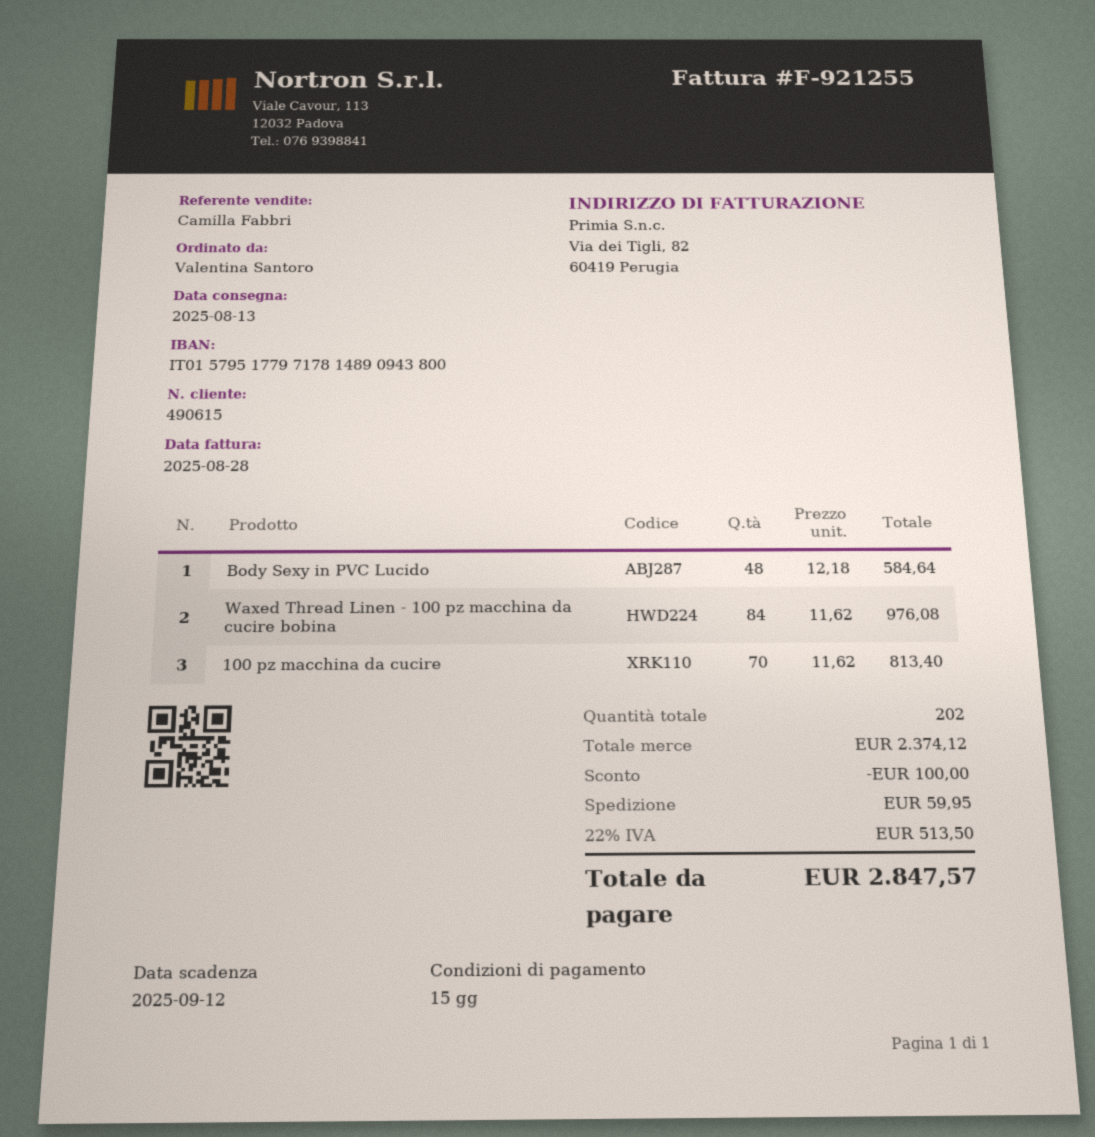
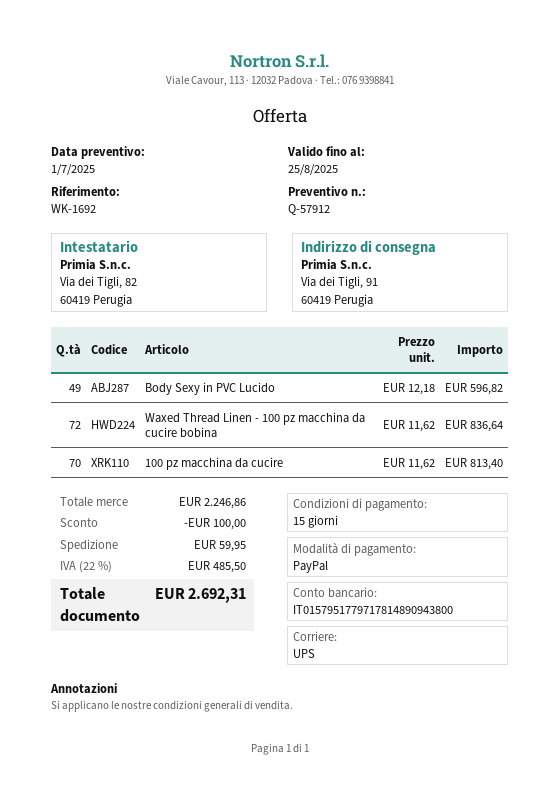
Body Sexy in PVC Lucido: 48 x 12.18 = 584.64 -> 49 x 12.18 = 596.82
Waxed Thread Linen - 100 pz macchina da cucire bobina: 84 x 11.62 = 976.08 -> 72 x 11.62 = 836.64
subtotal: 2374.12 -> 2246.86
tax: 22% = 513.50 -> 22% = 485.50
total: 2847.57 -> 2692.31

